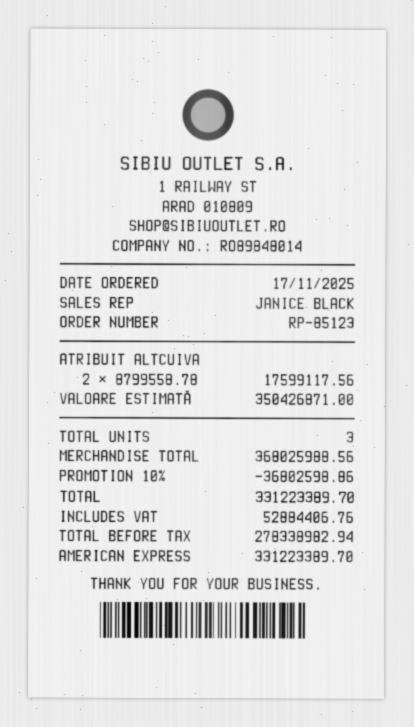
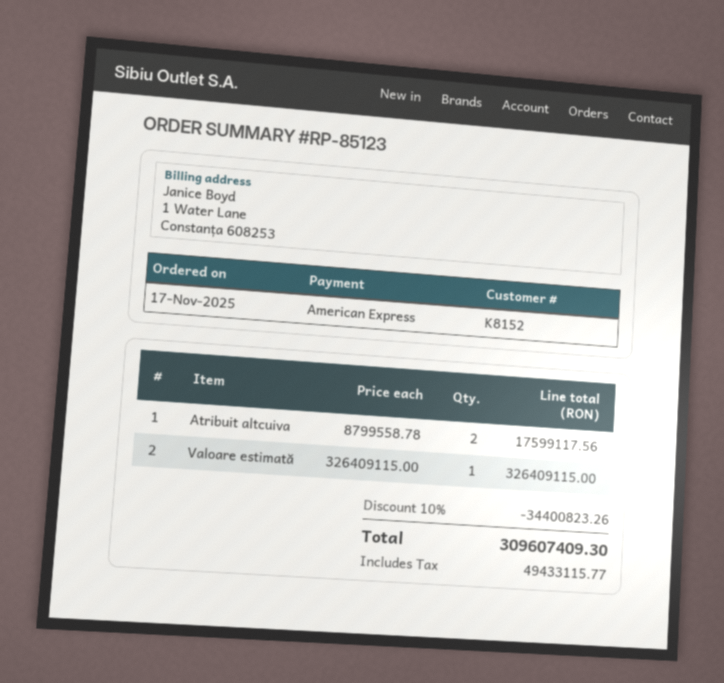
VALOARE ESTIMATĂ: 1 x 350426871.00 = 350426871.00 -> 1 x 326409115.00 = 326409115.00
discount: 10% = 36802598.86 -> 10% = 34400823.26
tax: 52884406.76 -> 49433115.77
total: 331223389.70 -> 309607409.30

